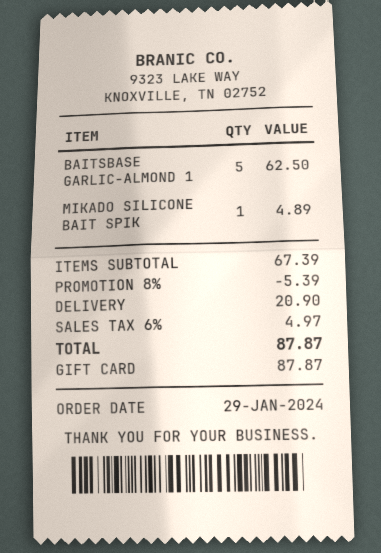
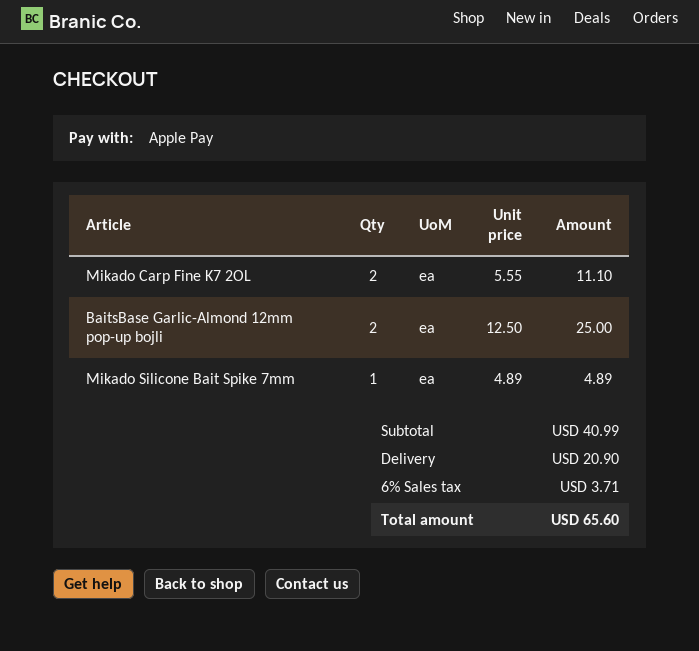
payment method: gift card -> Apple Pay
BAITSBASE GARLIC-ALMOND 1: 5 for 62.50 -> 2 for 25.00
Mikado Carp Fine K7 2OL: none -> 2 for 11.10
subtotal: 67.39 -> 40.99
discount: 8% = 5.39 -> none
tax: 6% = 4.97 -> 6% = 3.71
total: 87.87 -> 65.60

